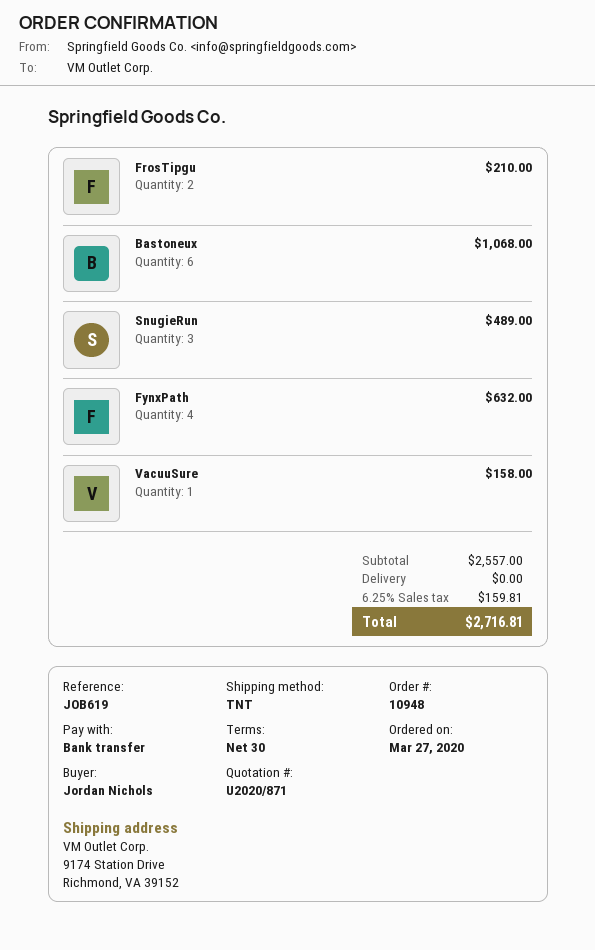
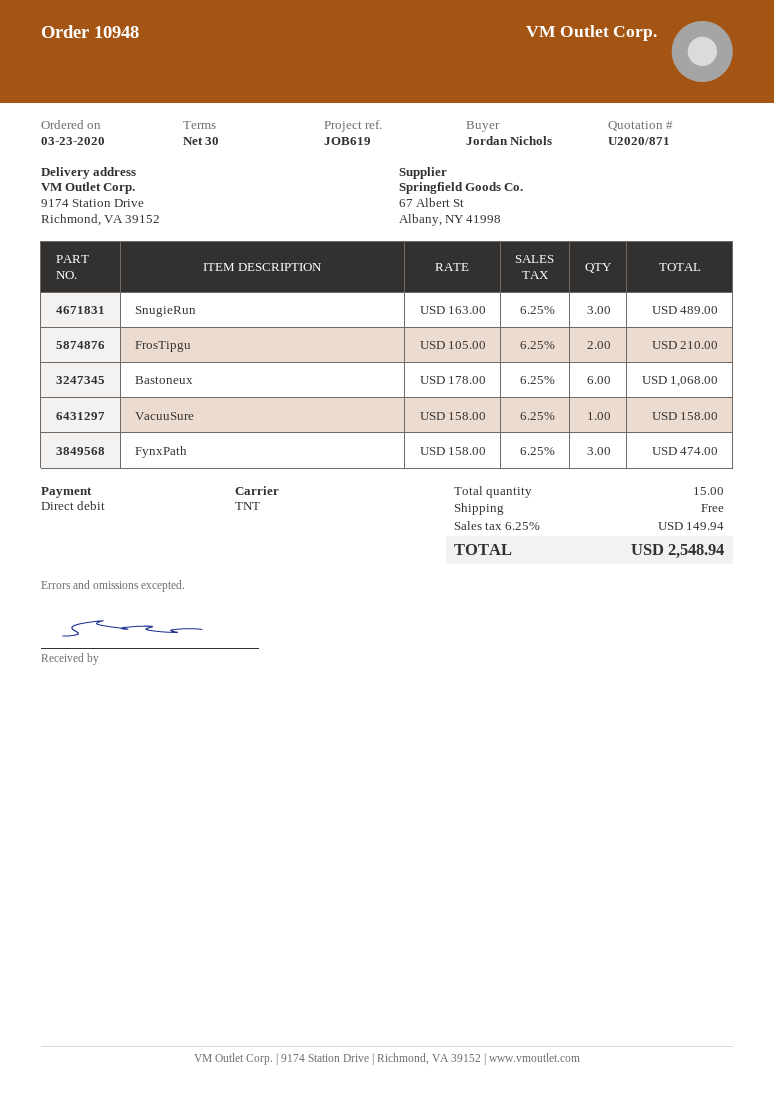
order date: 2020-03-27 -> 2020-03-23
payment method: bank transfer -> direct debit
FynxPath: 4 for 632.00 -> 3 for 474.00
tax: 6.25% = 159.81 -> 6.25% = 149.94
total: 2716.81 -> 2548.94

